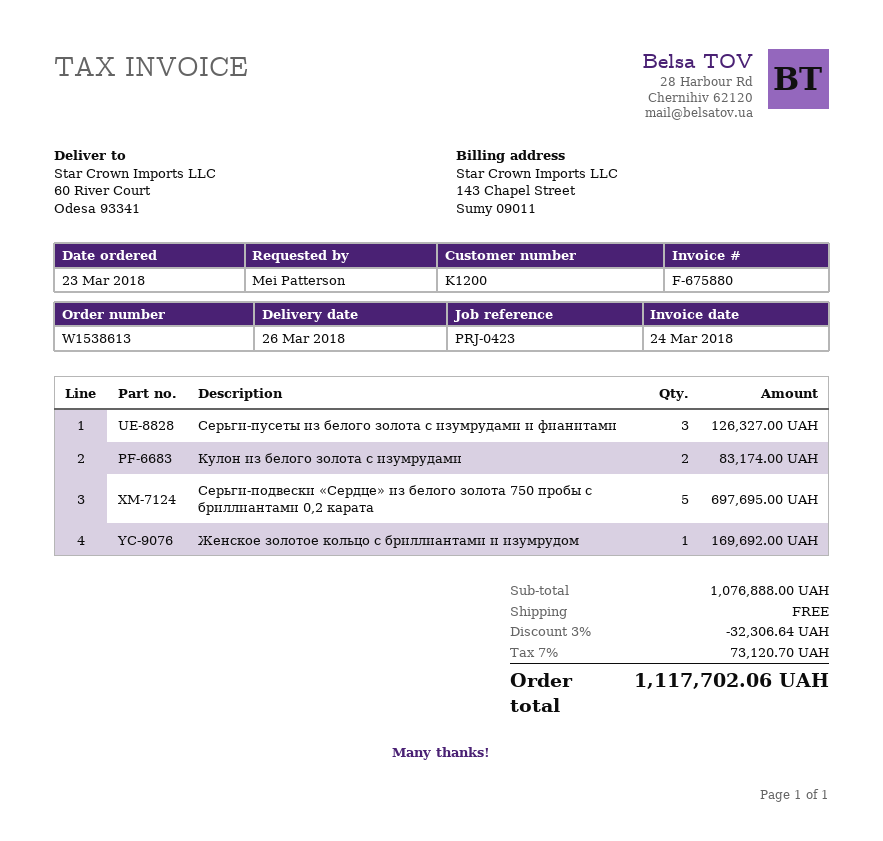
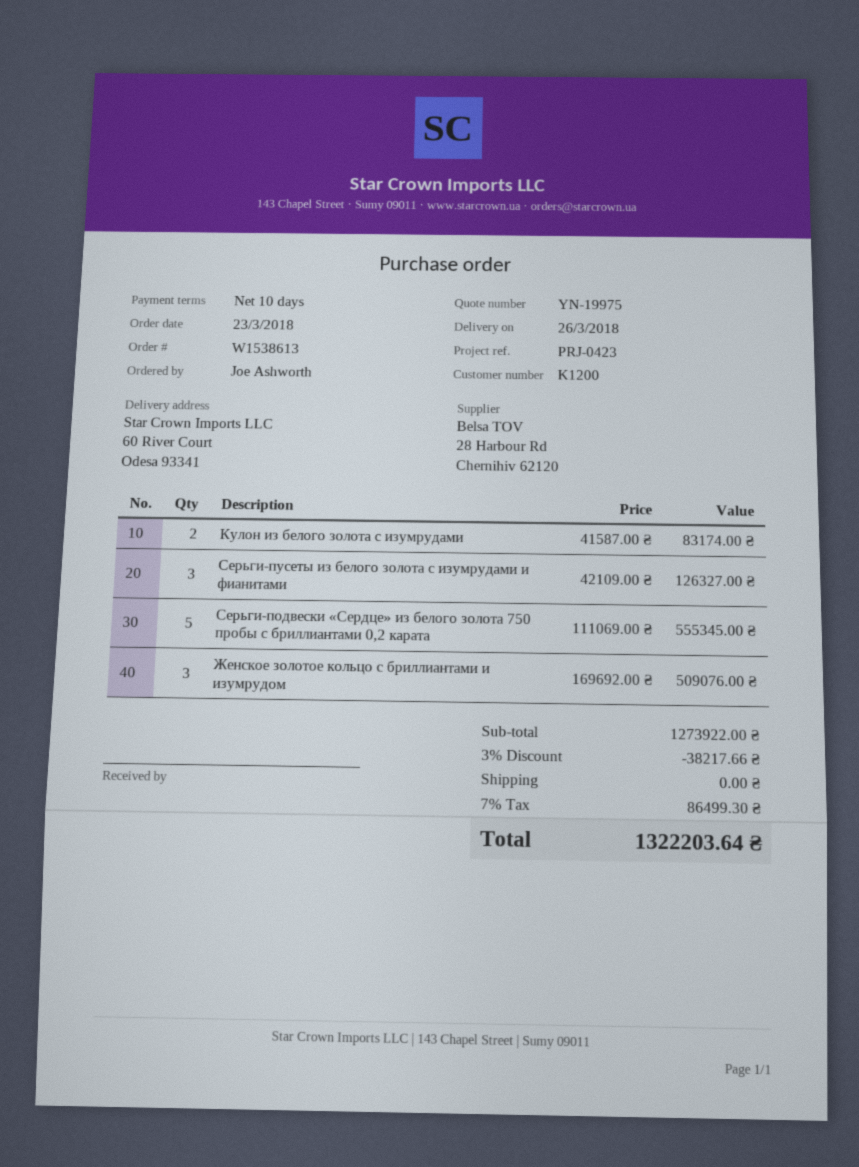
ordered by: Mei Patterson -> Joe Ashworth
Серьги-подвески «Сердце» из белого золота 750 пробы с бриллиантами 0,2 карата: 5 for 697695.00 -> 5 for 555345.00
Женское золотое кольцо с бриллиантами и изумрудом: 1 for 169692.00 -> 3 for 509076.00
subtotal: 1076888.00 -> 1273922.00
discount: 3% = 32306.64 -> 3% = 38217.66
tax: 7% = 73120.70 -> 7% = 86499.30
total: 1117702.06 -> 1322203.64

